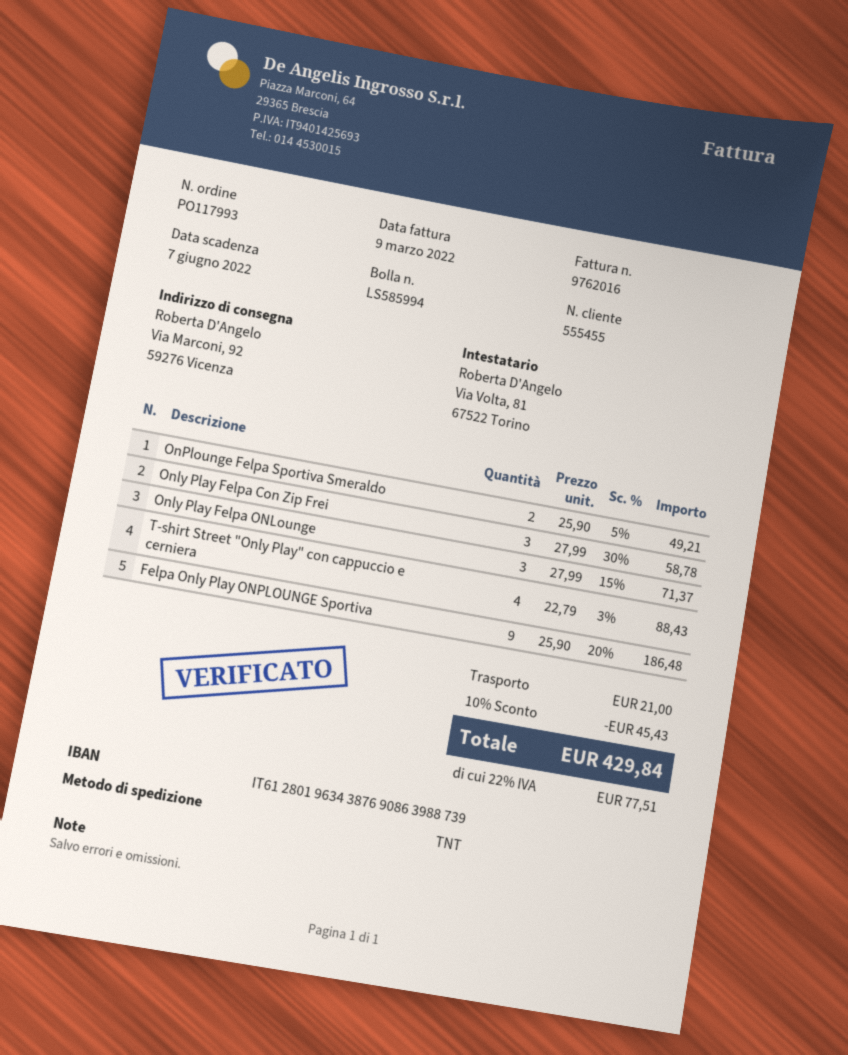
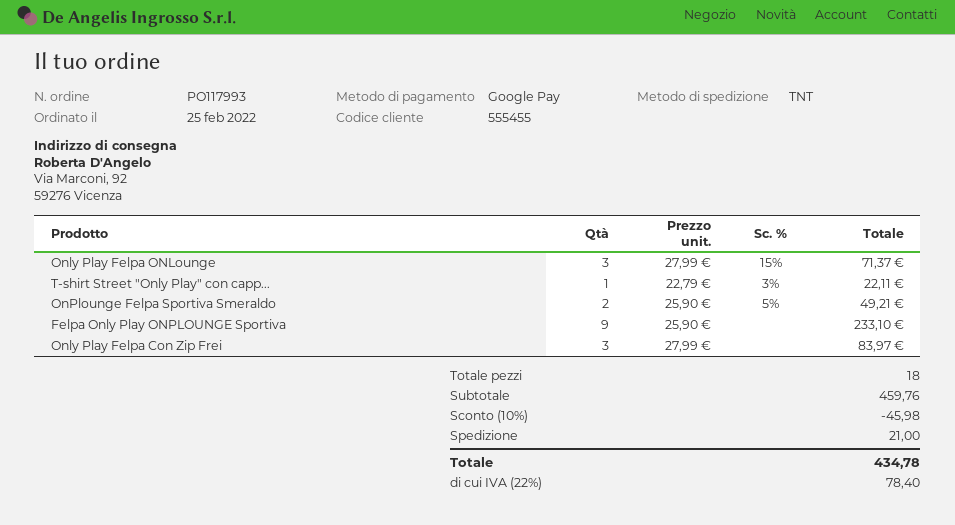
Only Play Felpa Con Zip Frei: 3 x 27.99 - 30% = 58.78 -> 3 x 27.99 = 83.97
T-shirt Street "Only Play" con cappuccio e cerniera: 4 x 22.79 - 3% = 88.43 -> 1 x 22.79 - 3% = 22.11
Felpa Only Play ONPLOUNGE Sportiva: 9 x 25.90 - 20% = 186.48 -> 9 x 25.90 = 233.10
discount: 10% = 45.43 -> 10% = 45.98
tax: 22% = 77.51 -> 22% = 78.40
total: 429.84 -> 434.78

